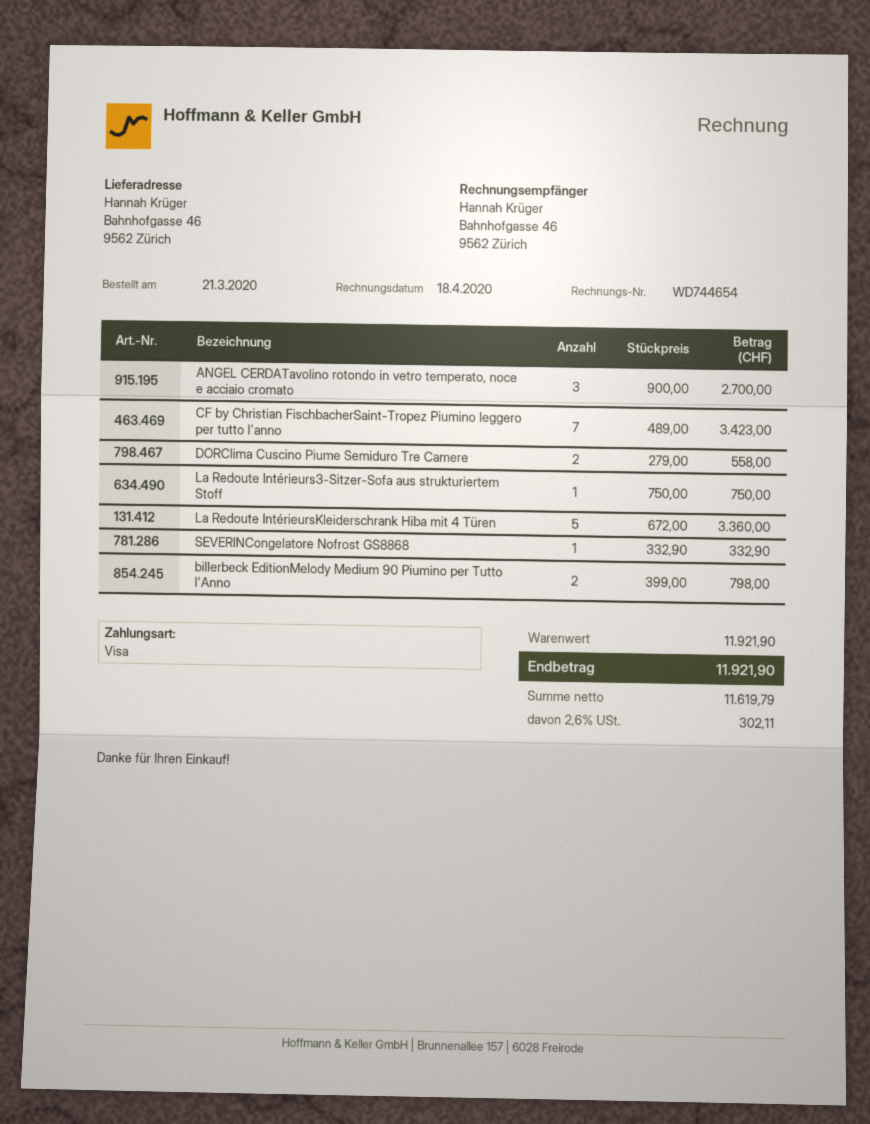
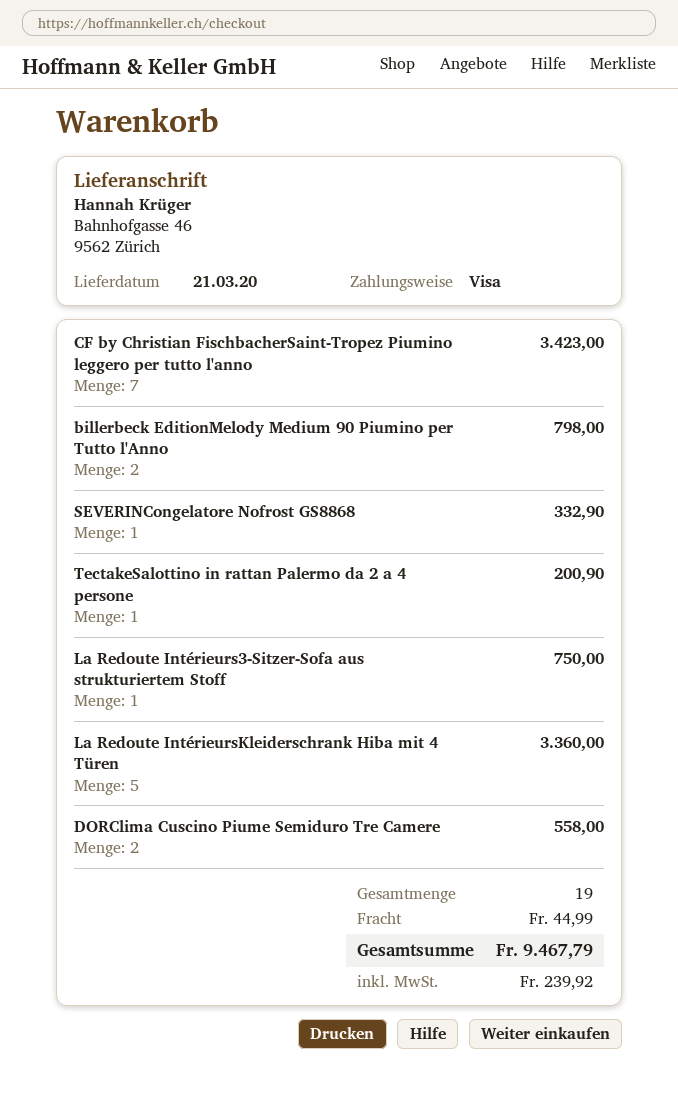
ANGEL CERDATavolino rotondo in vetro temperato, noce e acciaio cromato: 3 for 2700.00 -> none
TectakeSalottino in rattan Palermo da 2 a 4 persone: none -> 1 for 200.90
shipping: none -> 44.99
tax: 302.11 -> 239.92
total: 11921.90 -> 9467.79

